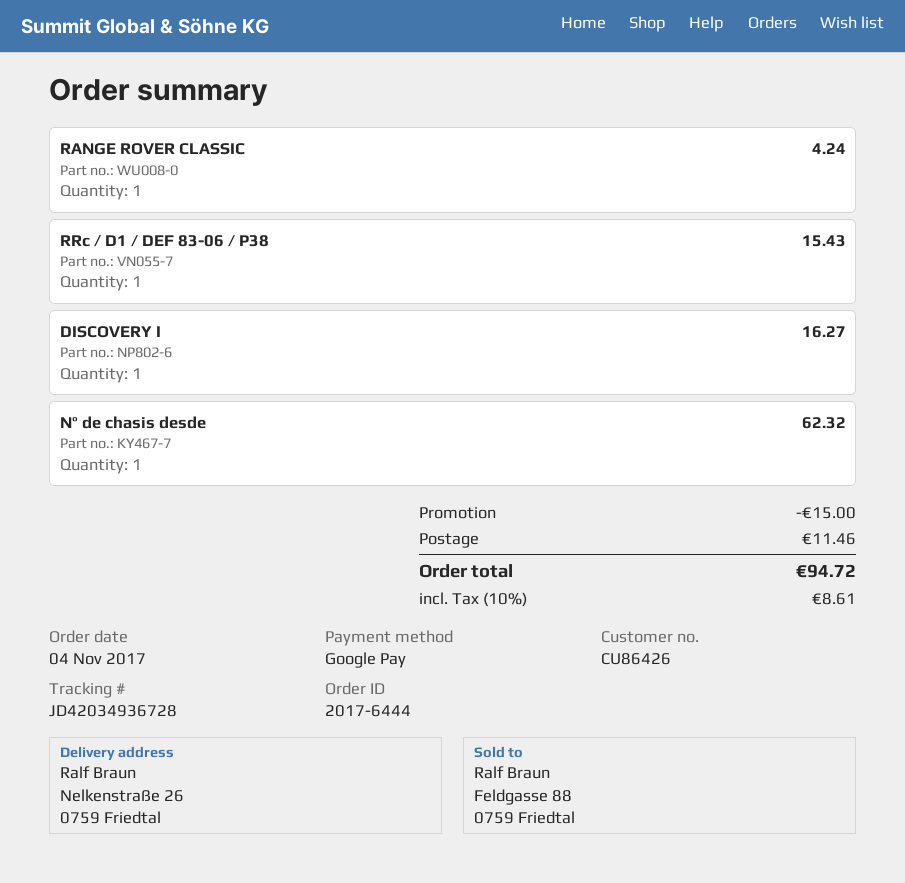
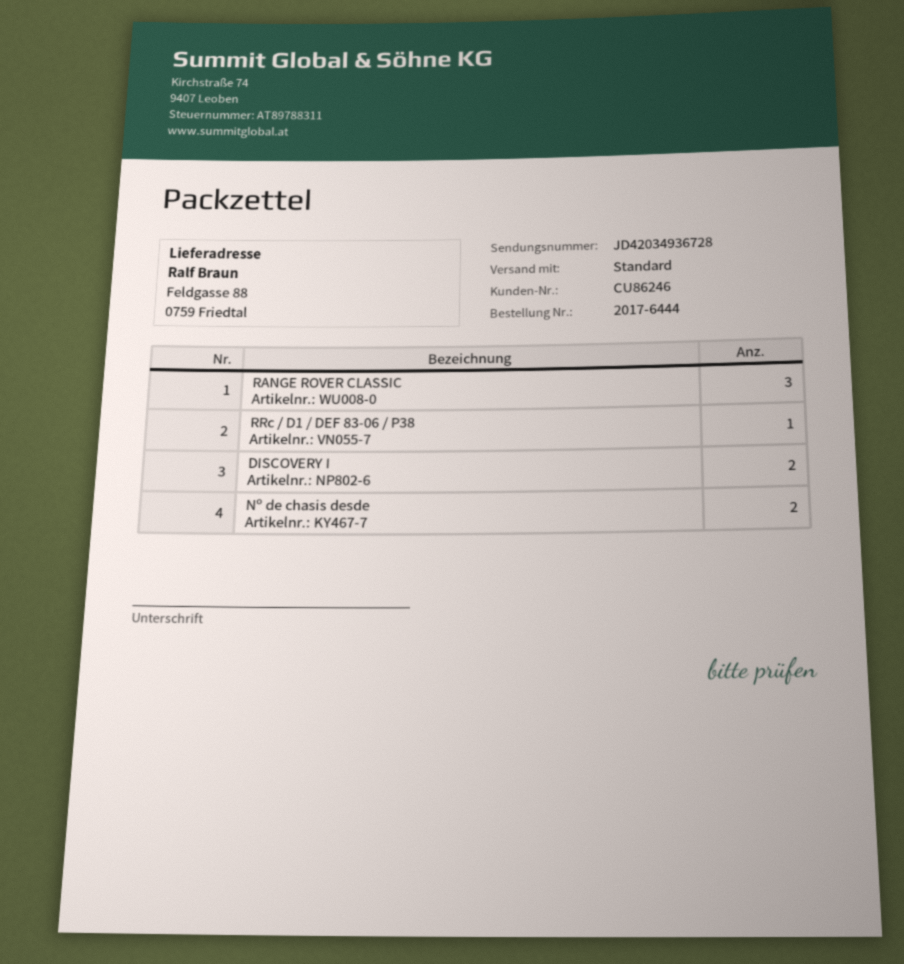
customer number: CU86426 -> CU86246
ship to: Nelkenstraße 26, 0759 Friedtal -> Feldgasse 88, 0759 Friedtal
RANGE ROVER CLASSIC: 1 -> 3
DISCOVERY I: 1 -> 2
Nº de chasis desde: 1 -> 2

